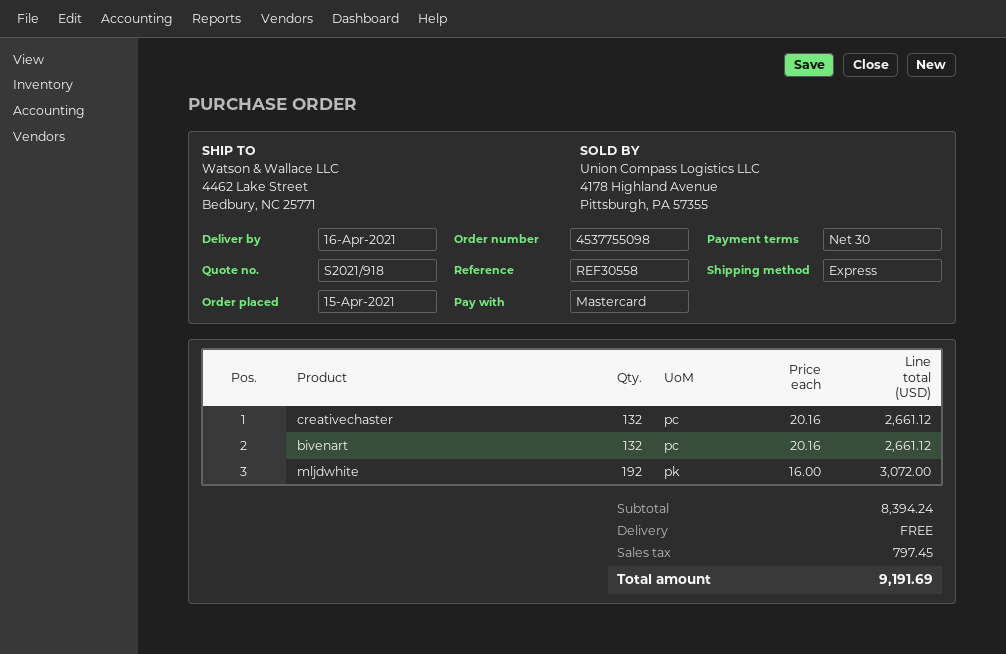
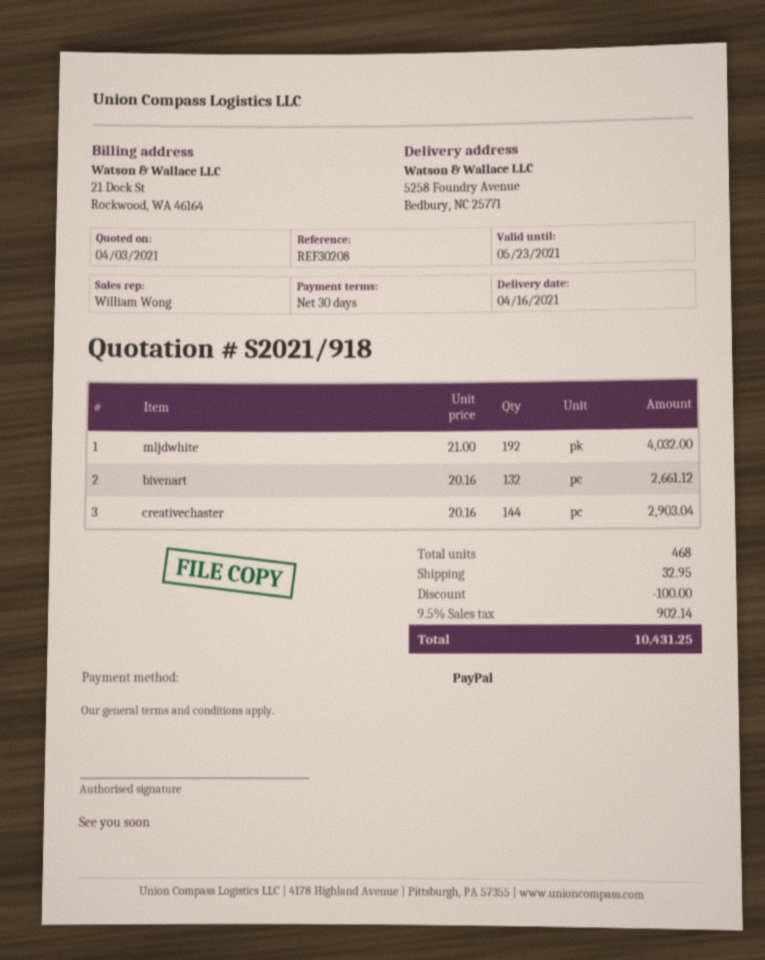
reference: REF30558 -> REF30208
payment method: Mastercard -> PayPal
ship to: 4462 Lake Street, Bedbury, NC 25771 -> 5258 Foundry Avenue, Bedbury, NC 25771
creativechaster: 132 x 20.16 = 2661.12 -> 144 x 20.16 = 2903.04
mljdwhite: 192 x 16.00 = 3072.00 -> 192 x 21.00 = 4032.00
discount: none -> 100.00
shipping: 0.00 -> 32.95
tax: 797.45 -> 902.14
total: 9191.69 -> 10431.25

